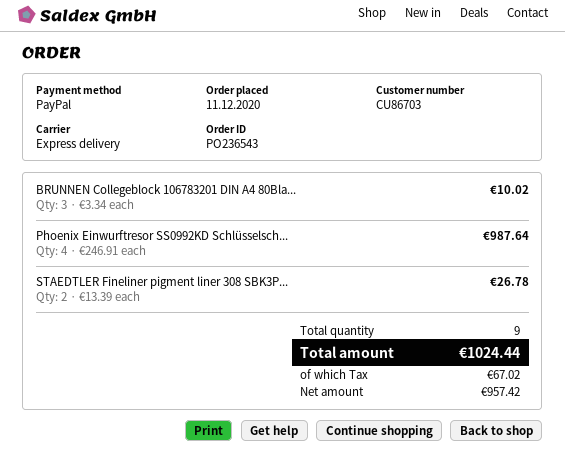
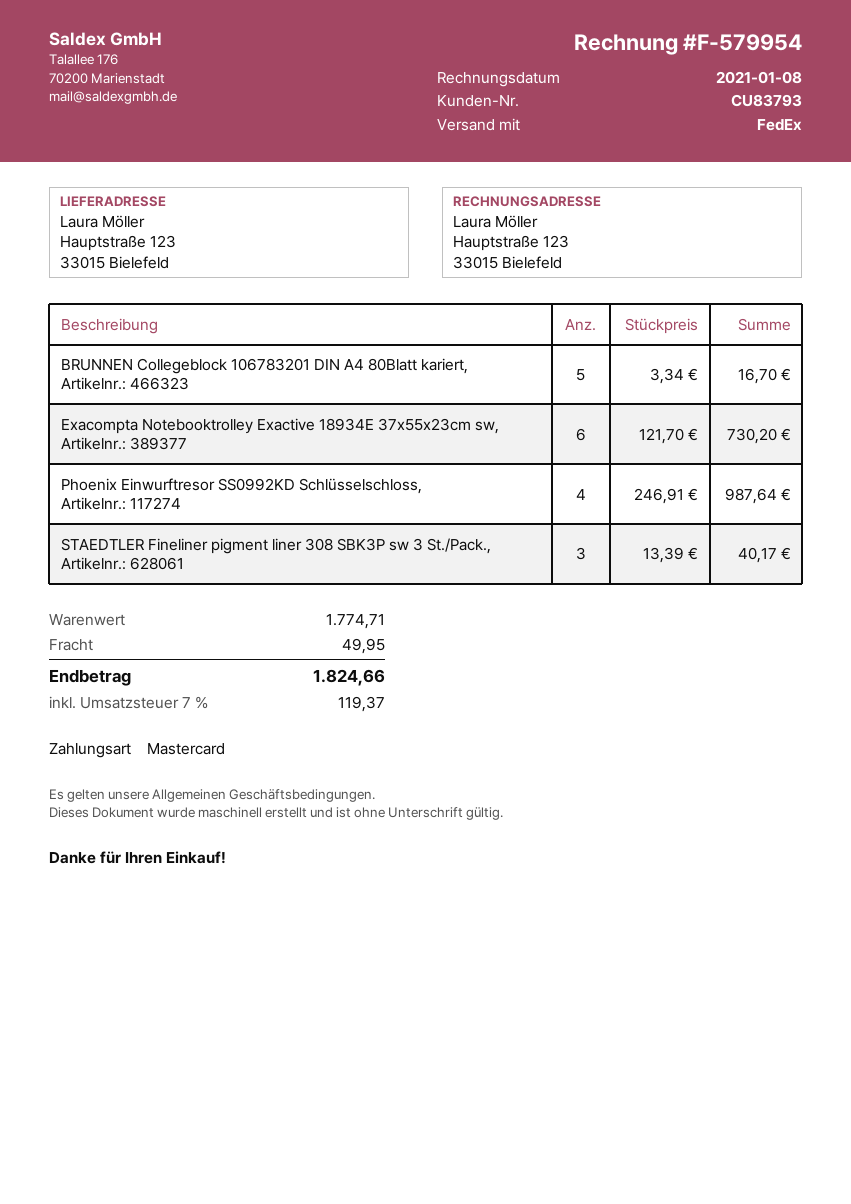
customer number: CU86703 -> CU83793
payment method: PayPal -> Mastercard
shipping method: express -> FedEx
BRUNNEN Collegeblock 106783201 DIN A4 80Bla...: 3 x 3.34 = 10.02 -> 5 x 3.34 = 16.70
STAEDTLER Fineliner pigment liner 308 SBK3P...: 2 x 13.39 = 26.78 -> 3 x 13.39 = 40.17
Exacompta Notebooktrolley Exactive 18934E 37x55x23cm sw,: none -> 6 x 121.70 = 730.20
shipping: none -> 49.95
tax: 67.02 -> 119.37
total: 1024.44 -> 1824.66

